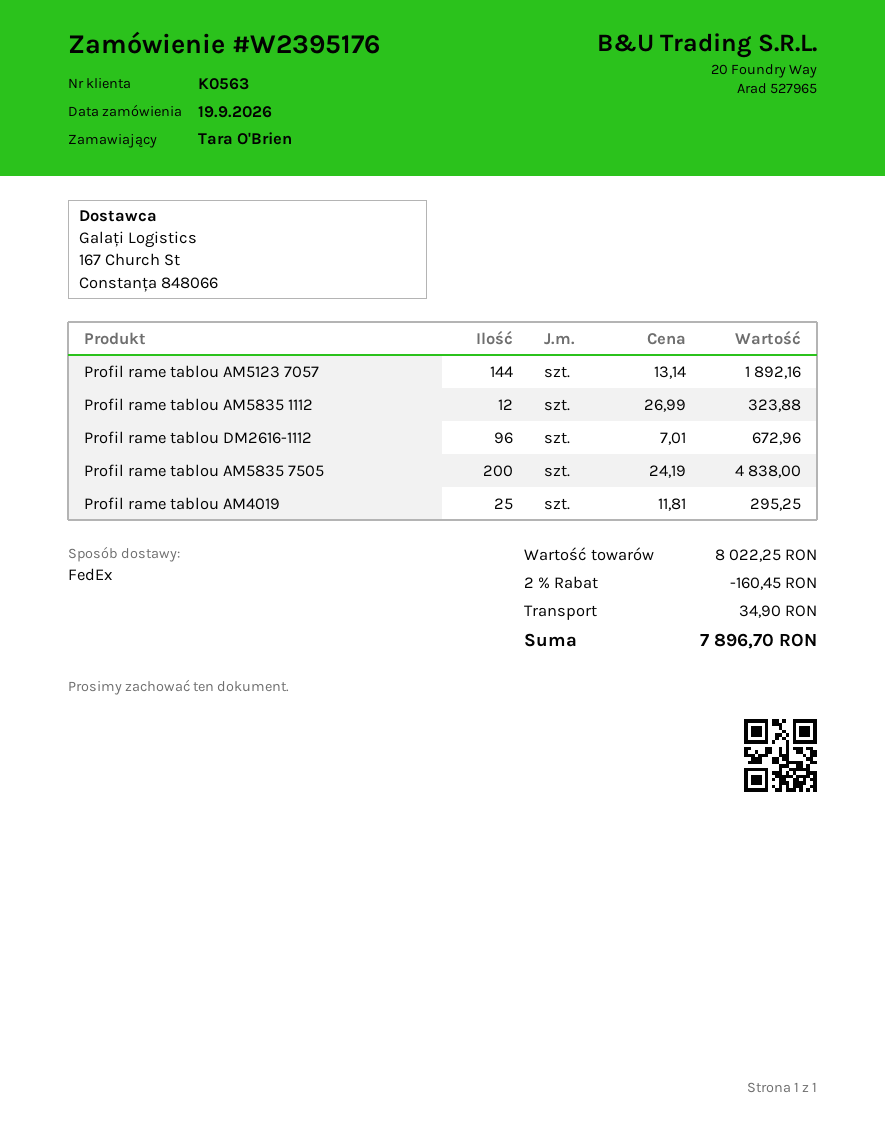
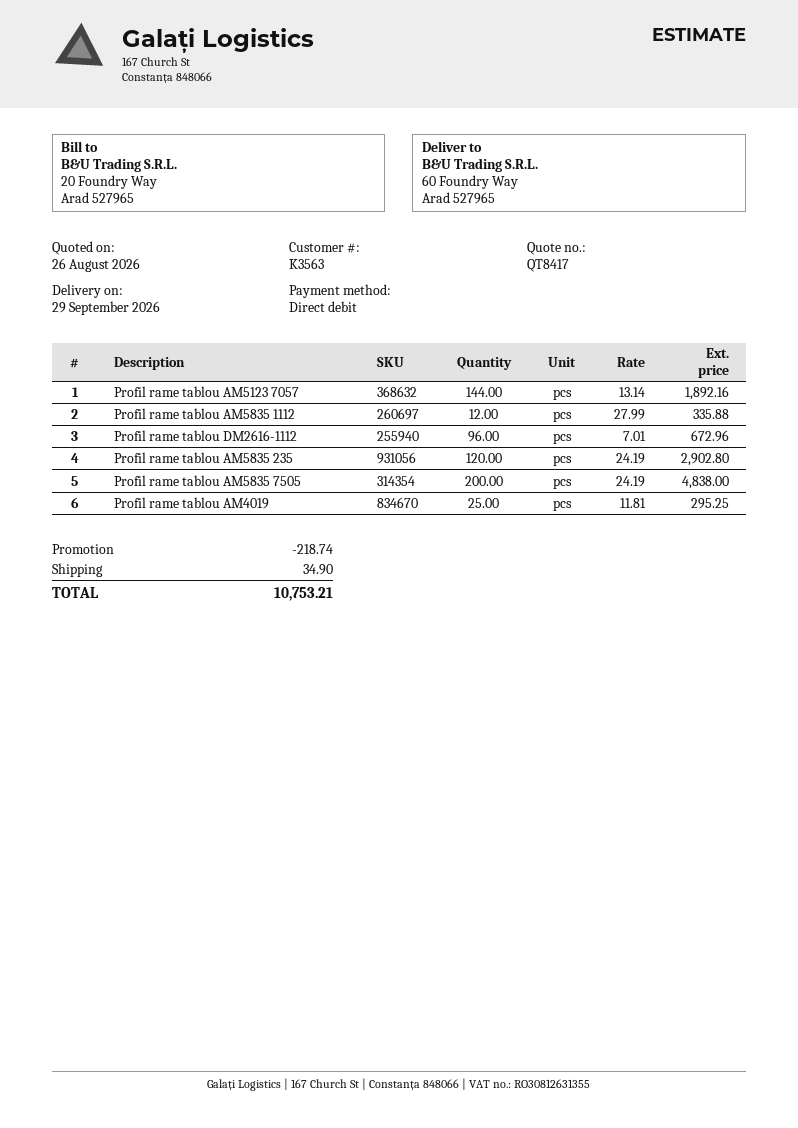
customer number: K0563 -> K3563
Profil rame tablou AM5835 1112: 12 x 26.99 = 323.88 -> 12 x 27.99 = 335.88
Profil rame tablou AM5835 235: none -> 120 x 24.19 = 2902.80
discount: 160.45 -> 218.74
total: 7896.70 -> 10753.21

